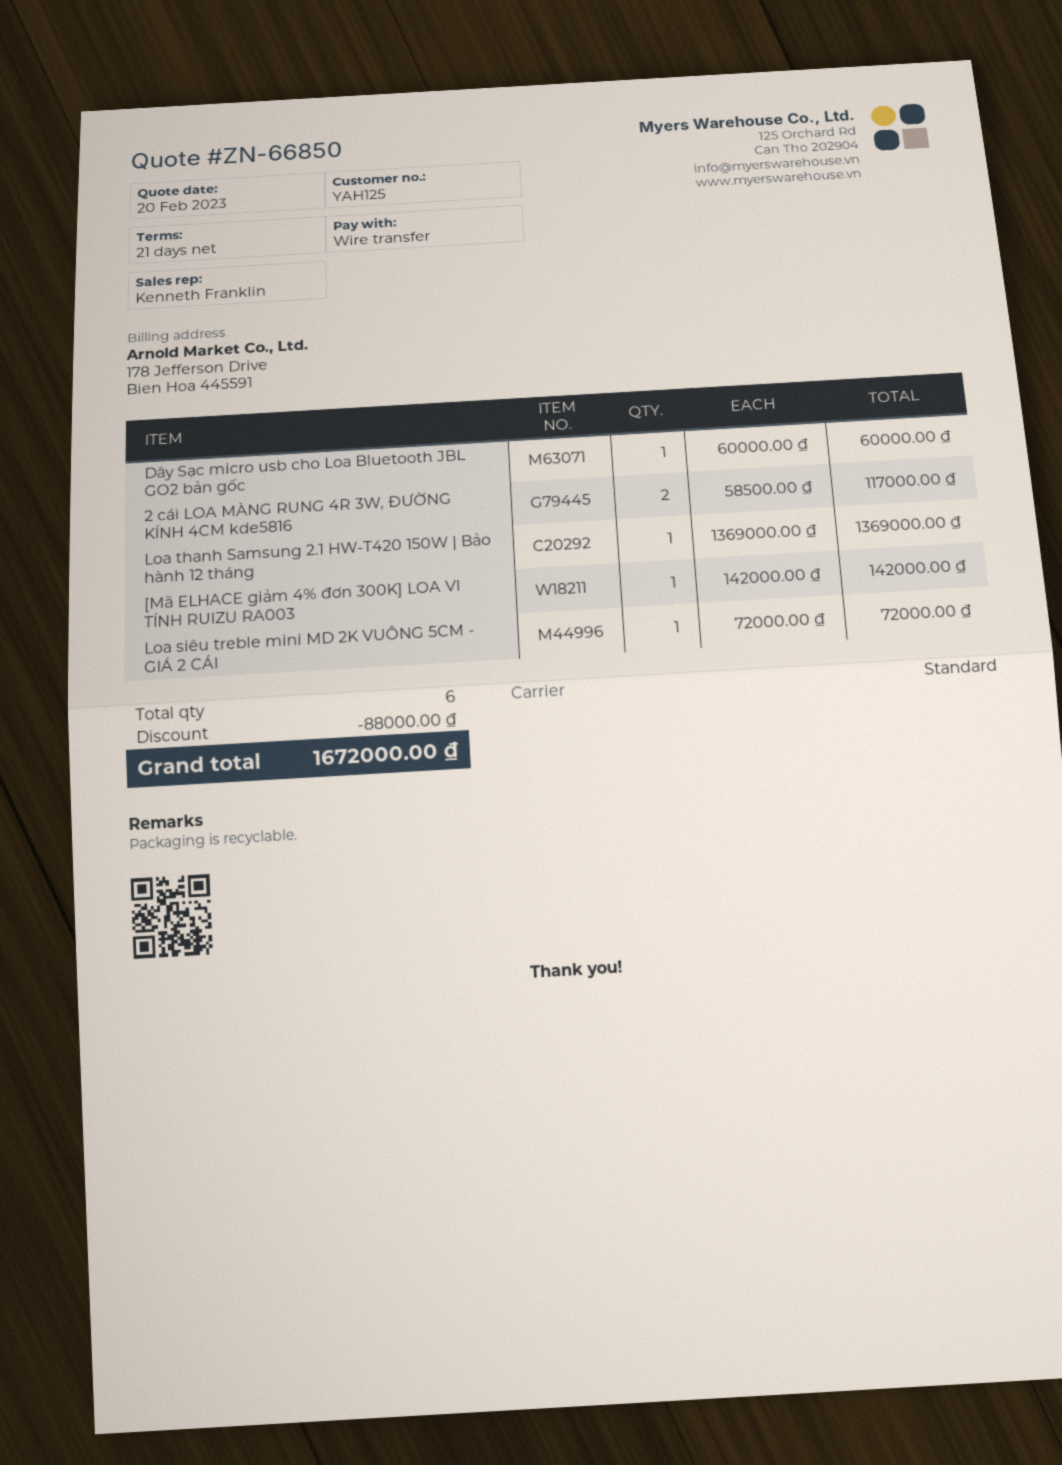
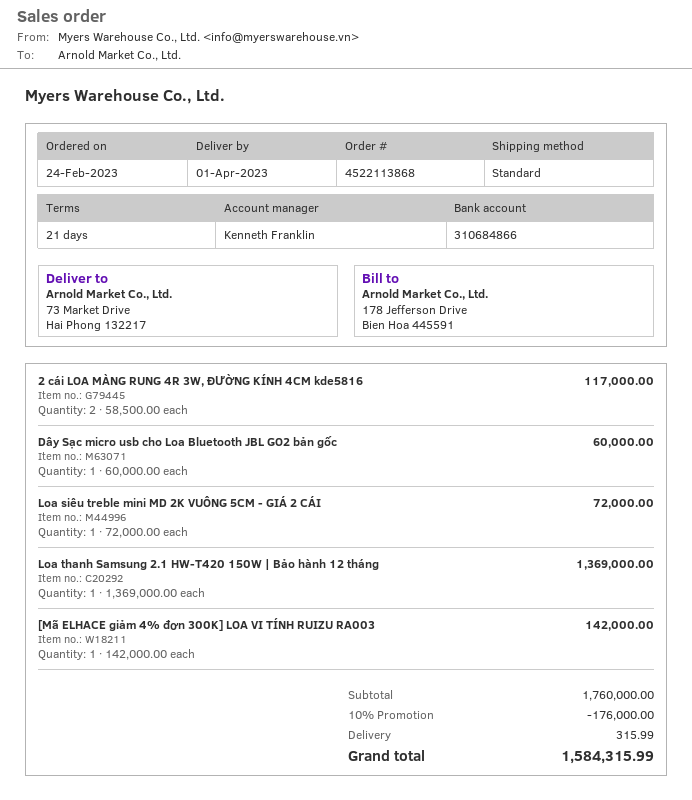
discount: 88000.00 -> 176000.00
shipping: none -> 315.99
total: 1672000.00 -> 1584315.99

